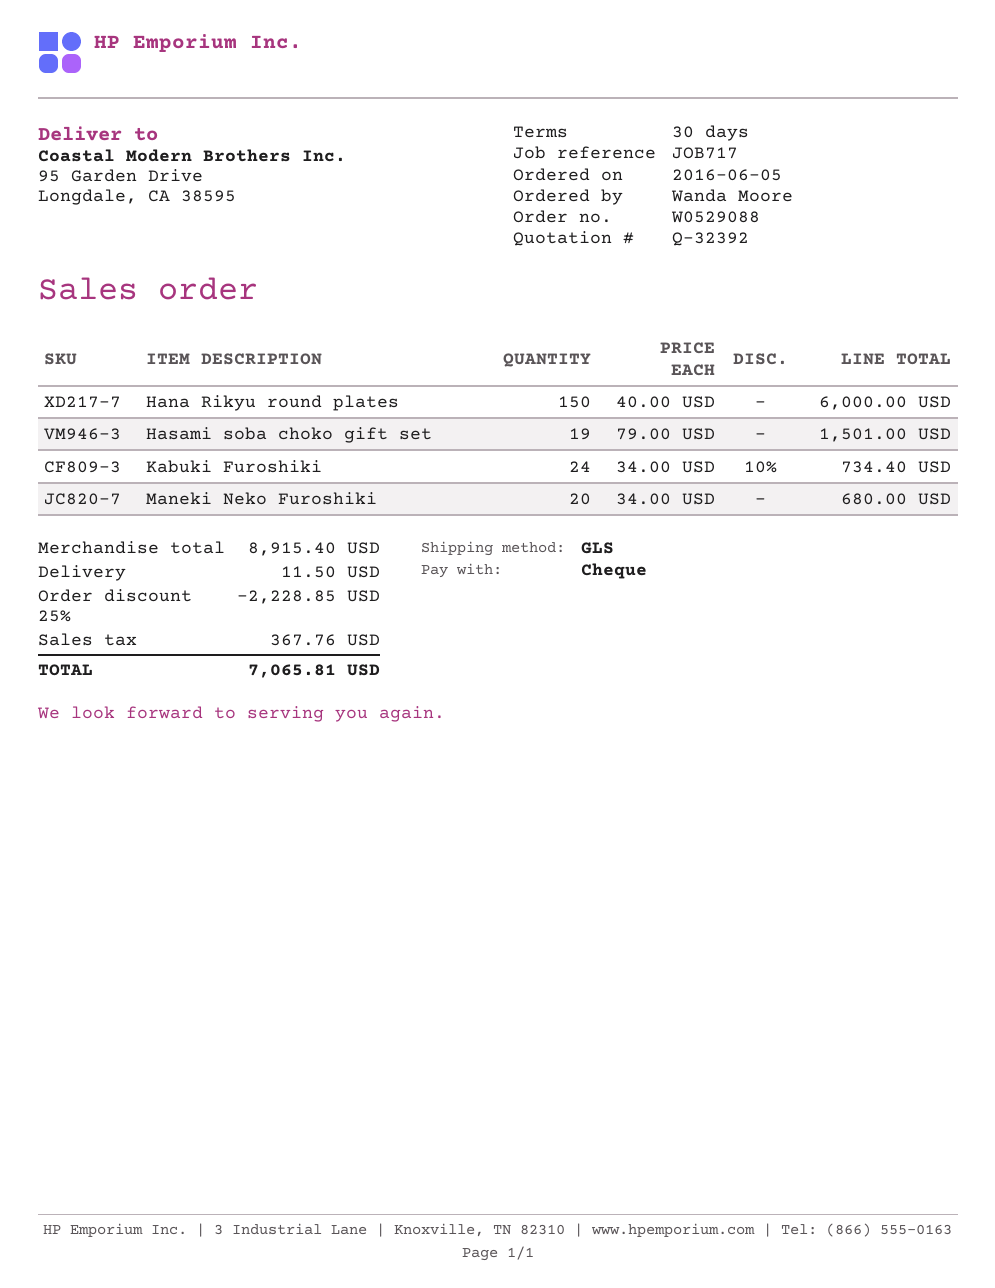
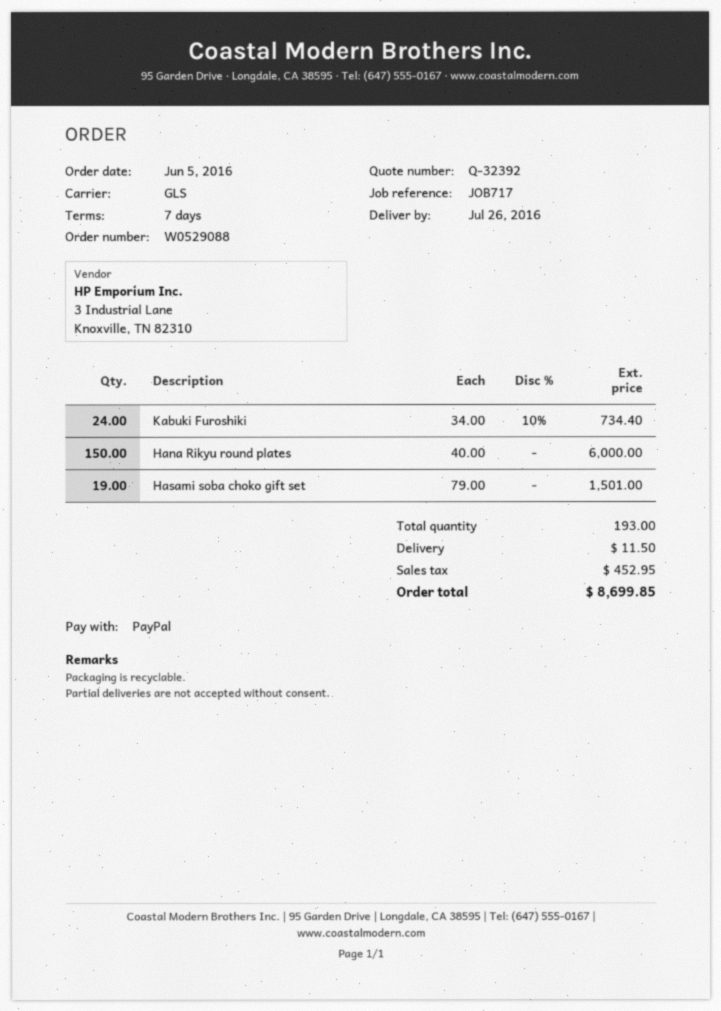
payment terms: 30 days -> 7 days
payment method: cheque -> PayPal
Maneki Neko Furoshiki: 20 x 34.00 = 680.00 -> none
discount: 25% = 2228.85 -> none
tax: 367.76 -> 452.95
total: 7065.81 -> 8699.85

